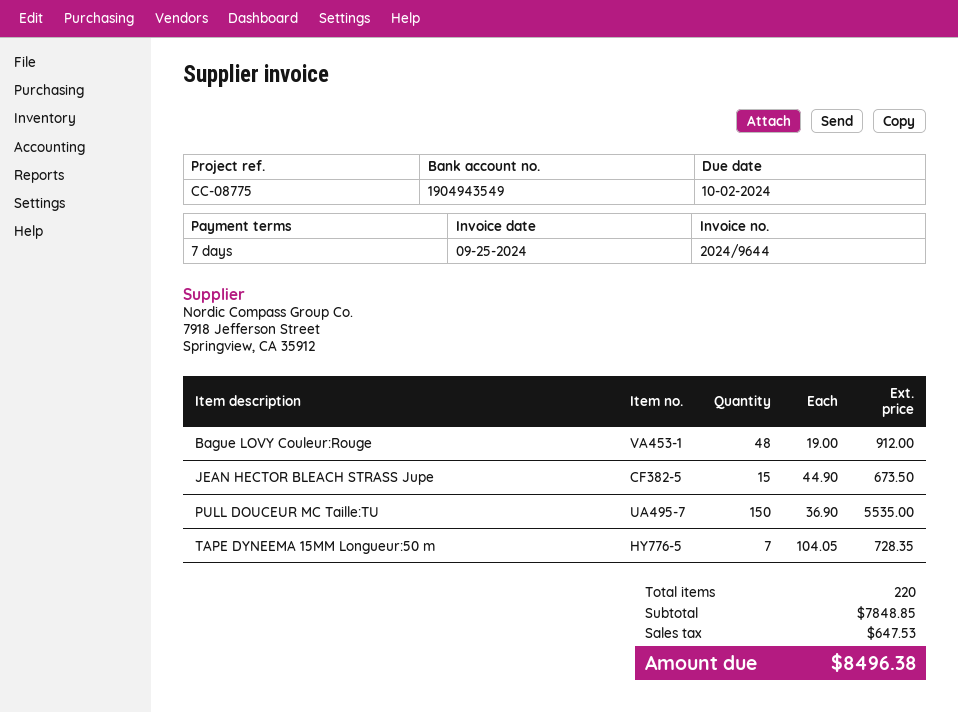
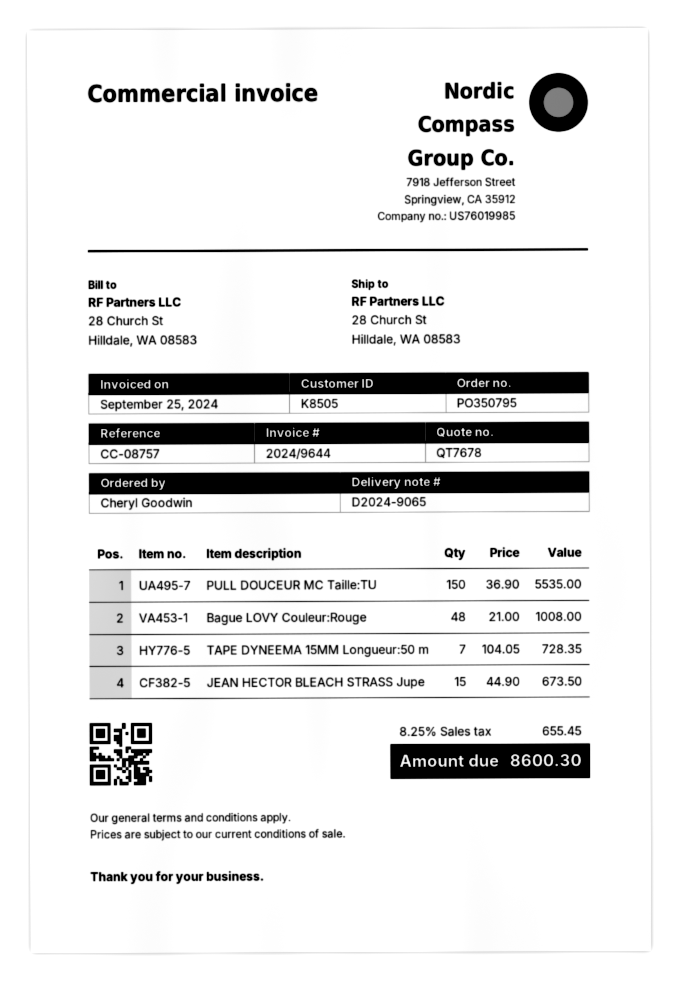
reference: CC-08775 -> CC-08757
Bague LOVY Couleur:Rouge: 48 x 19.00 = 912.00 -> 48 x 21.00 = 1008.00
tax: 647.53 -> 655.45
total: 8496.38 -> 8600.30

